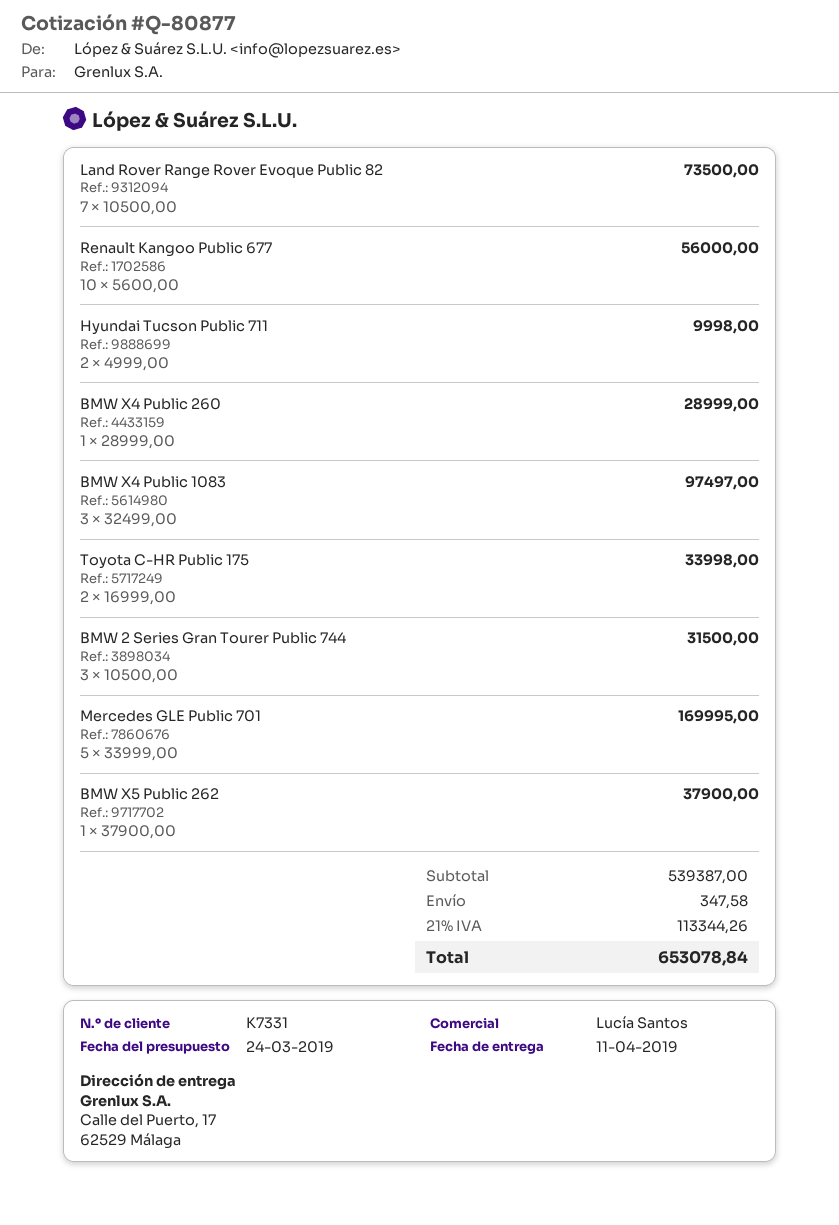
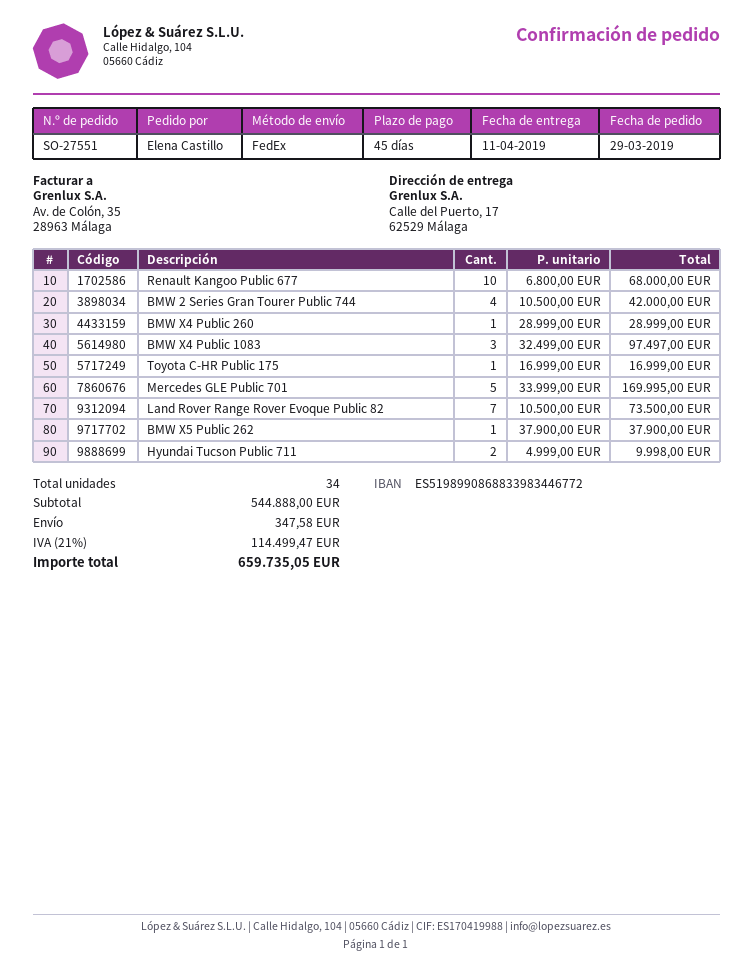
Renault Kangoo Public 677: 10 x 5600.00 = 56000.00 -> 10 x 6800.00 = 68000.00
Toyota C-HR Public 175: 2 x 16999.00 = 33998.00 -> 1 x 16999.00 = 16999.00
BMW 2 Series Gran Tourer Public 744: 3 x 10500.00 = 31500.00 -> 4 x 10500.00 = 42000.00
subtotal: 539387.00 -> 544888.00
tax: 21% = 113344.26 -> 21% = 114499.47
total: 653078.84 -> 659735.05

